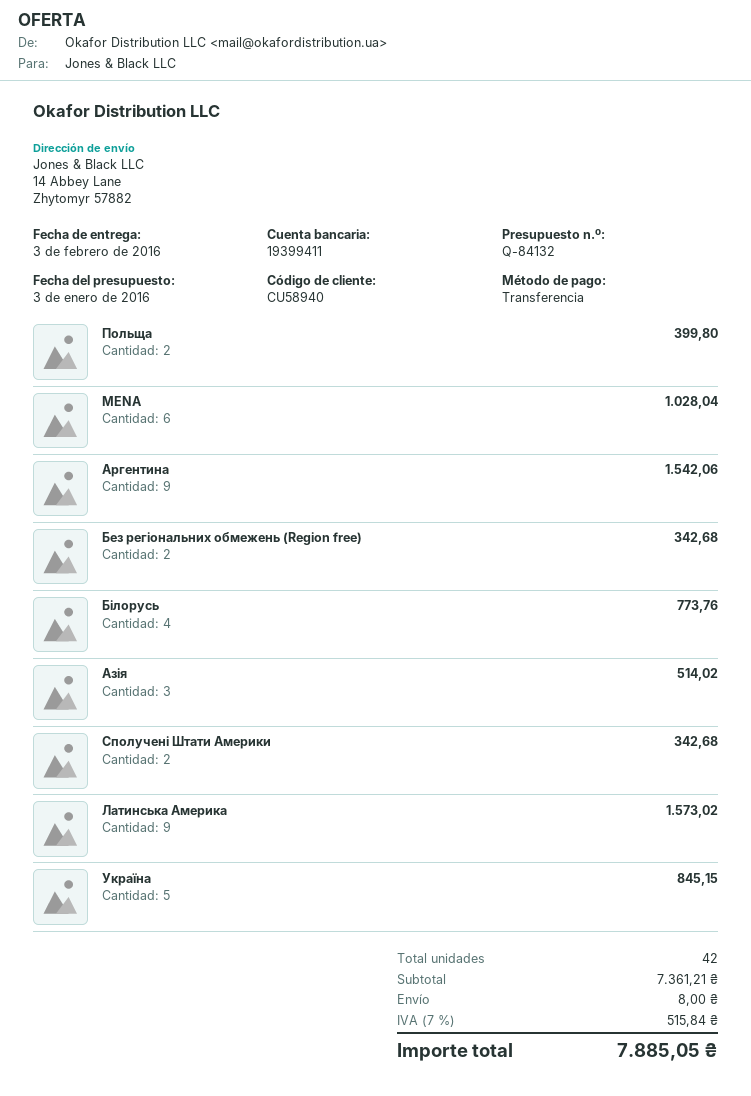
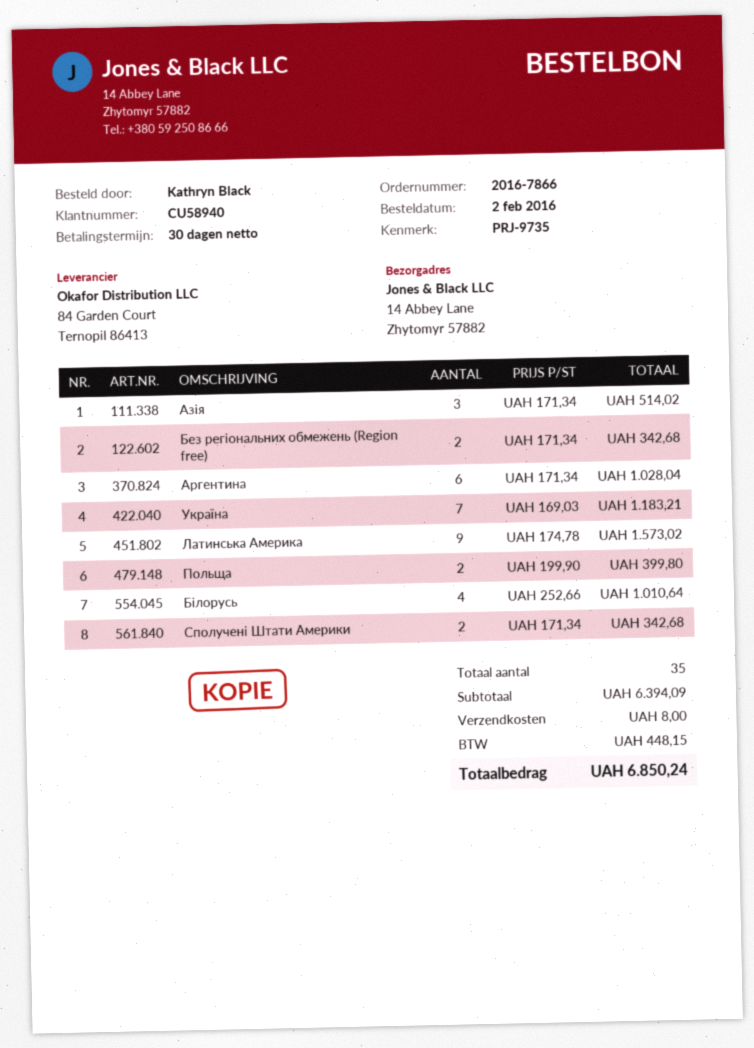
MENA: 6 for 1028.04 -> none
Аргентина: 9 for 1542.06 -> 6 for 1028.04
Білорусь: 4 for 773.76 -> 4 for 1010.64
Україна: 5 for 845.15 -> 7 for 1183.21
total quantity: 42 -> 35
subtotal: 7361.21 -> 6394.09
tax: 515.84 -> 448.15
total: 7885.05 -> 6850.24

